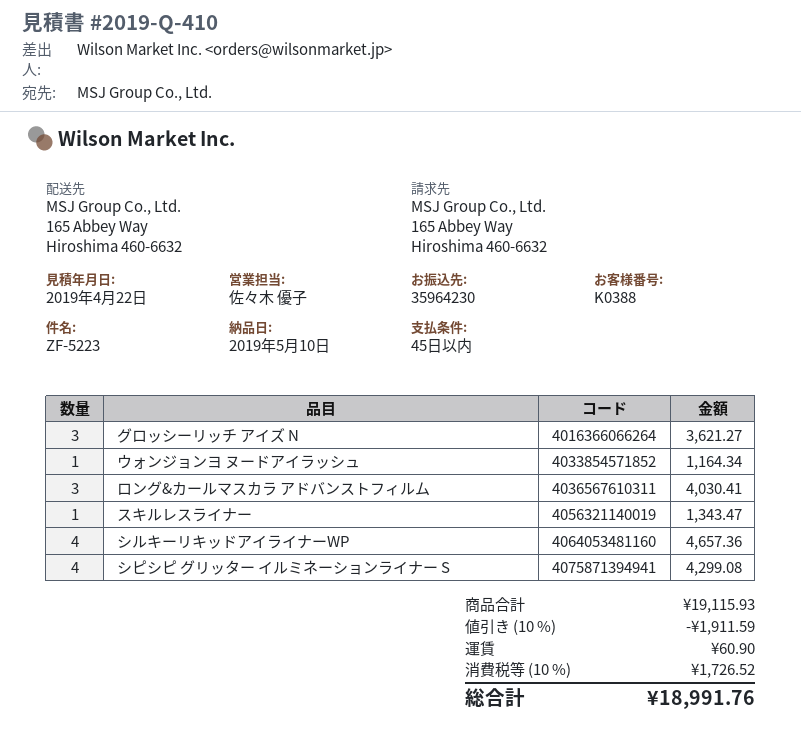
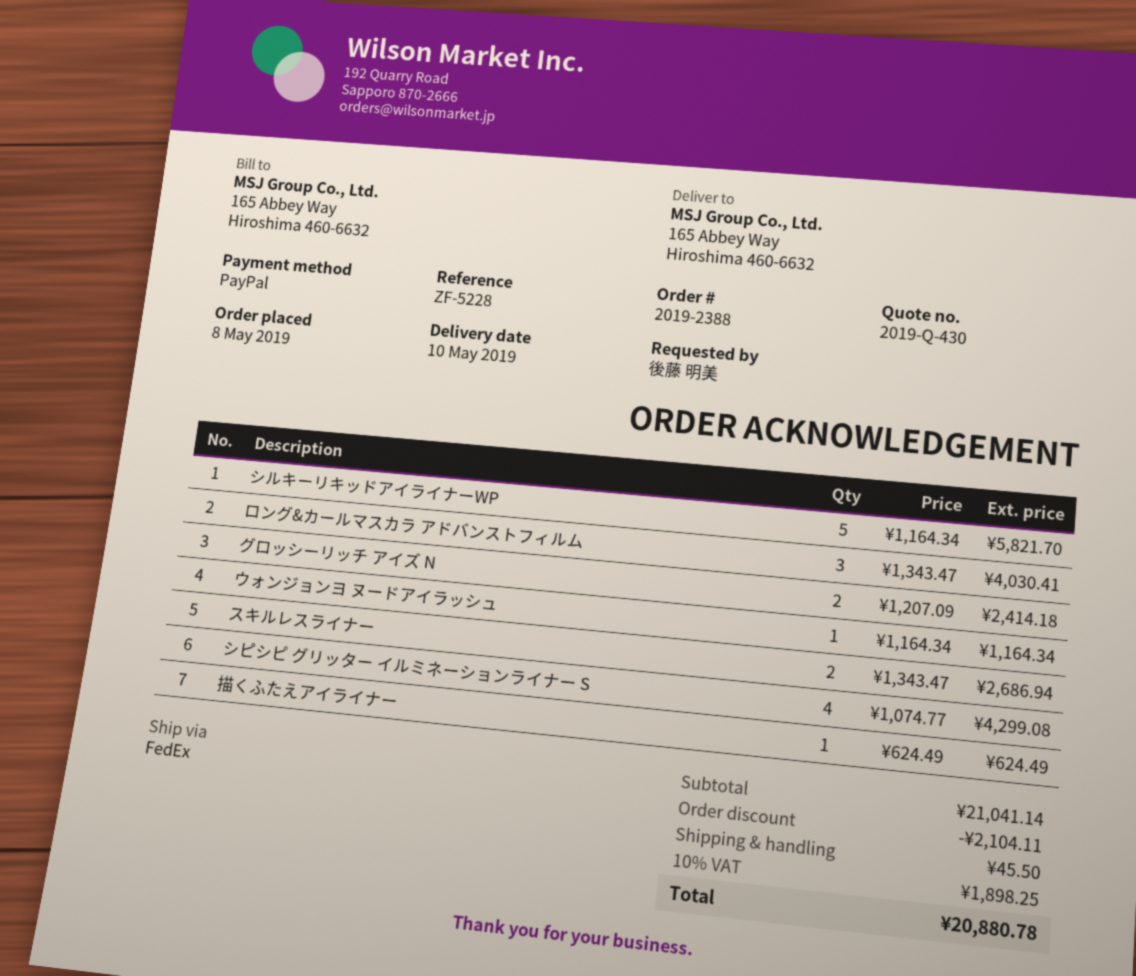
quote number: 2019-Q-410 -> 2019-Q-430
reference: ZF-5223 -> ZF-5228
グロッシーリッチ アイズ N: 3 for 3621.27 -> 2 for 2414.18
スキルレスライナー: 1 for 1343.47 -> 2 for 2686.94
シルキーリキッドアイライナーWP: 4 for 4657.36 -> 5 for 5821.70
描くふたえアイライナー: none -> 1 for 624.49
subtotal: 19115.93 -> 21041.14
discount: 1911.59 -> 2104.11
shipping: 60.90 -> 45.50
tax: 10% = 1726.52 -> 10% = 1898.25
total: 18991.76 -> 20880.78

